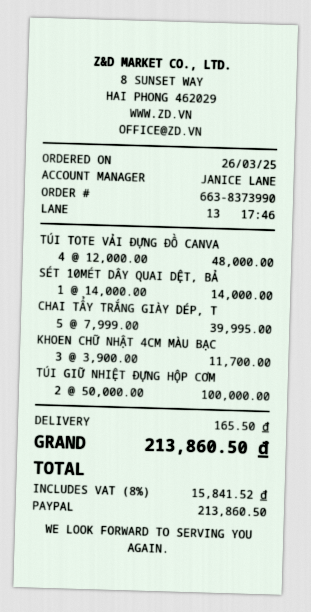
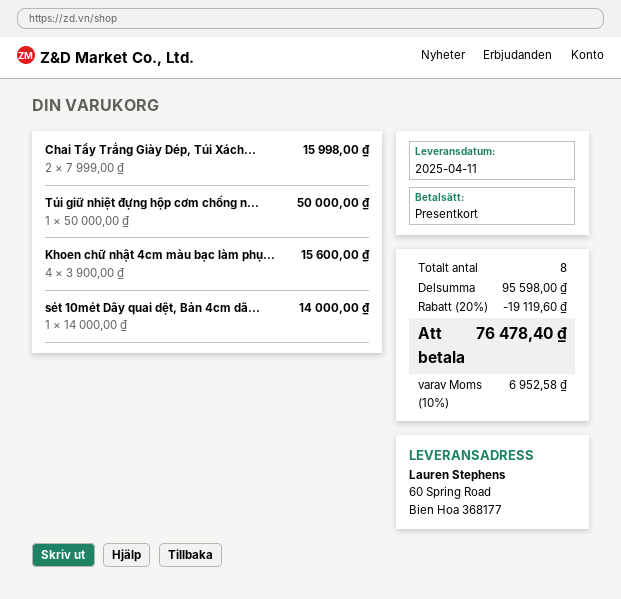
payment method: PayPal -> gift card
TÚI TOTE VẢI ĐỰNG ĐỒ CANVA: 4 x 12000.00 = 48000.00 -> none
CHAI TẨY TRẮNG GIÀY DÉP, T: 5 x 7999.00 = 39995.00 -> 2 x 7999.00 = 15998.00
KHOEN CHỮ NHẬT 4CM MÀU BẠC: 3 x 3900.00 = 11700.00 -> 4 x 3900.00 = 15600.00
TÚI GIỮ NHIỆT ĐỰNG HỘP CƠM: 2 x 50000.00 = 100000.00 -> 1 x 50000.00 = 50000.00
discount: none -> 20% = 19119.60
shipping: 165.50 -> none
tax: 8% = 15841.52 -> 10% = 6952.58
total: 213860.50 -> 76478.40

